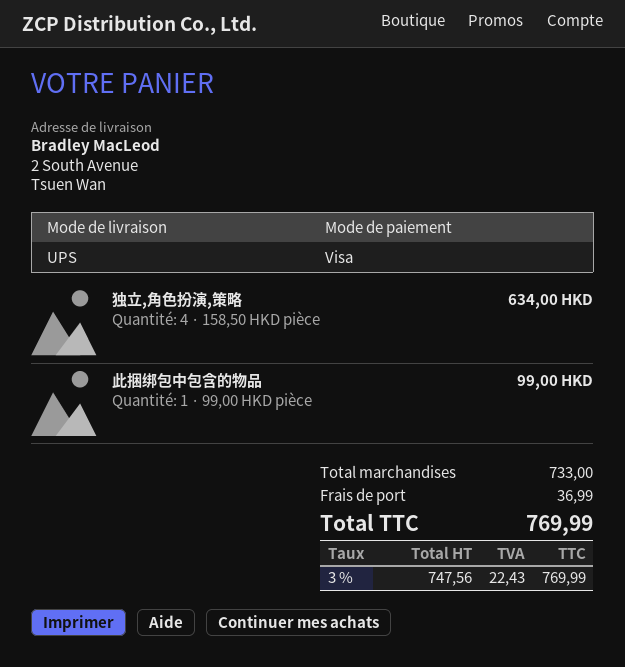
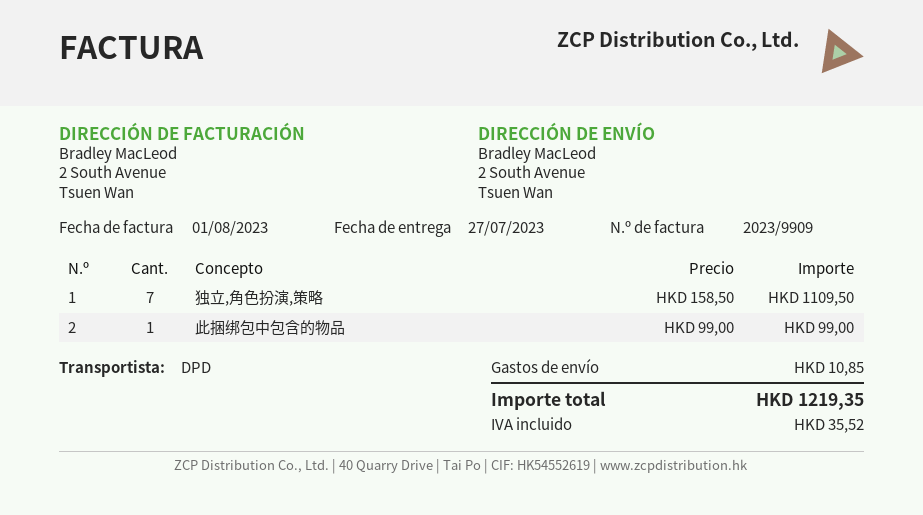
shipping method: UPS -> DPD
独立,角色扮演,策略: 4 x 158.50 = 634.00 -> 7 x 158.50 = 1109.50
shipping: 36.99 -> 10.85
tax: 22.43 -> 35.52
total: 769.99 -> 1219.35

